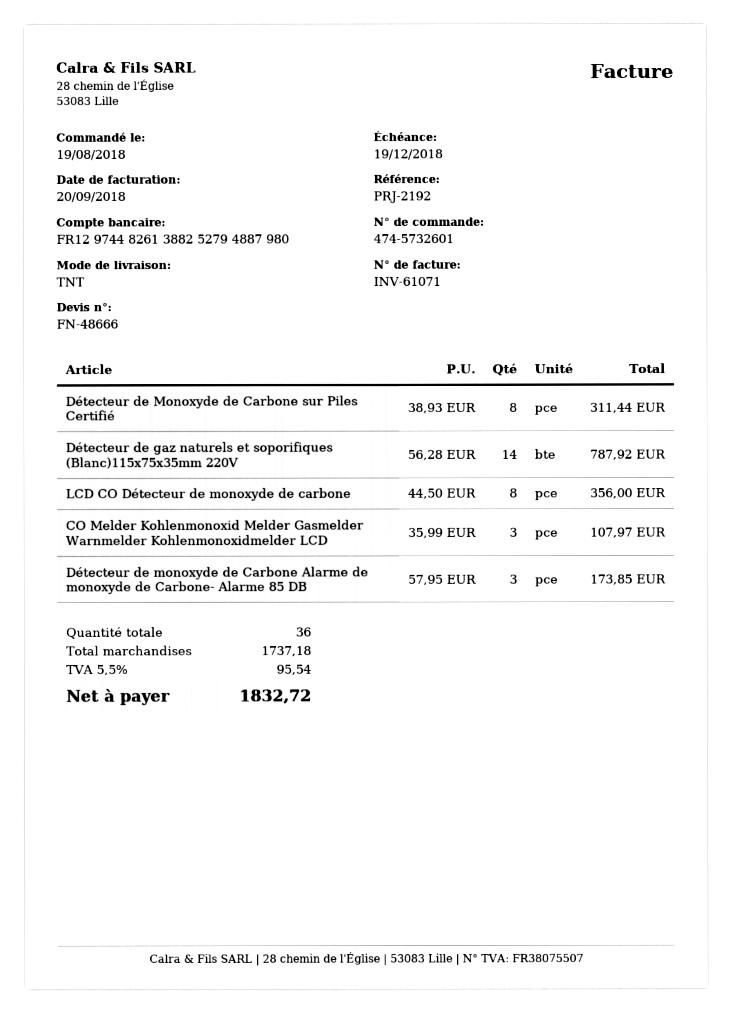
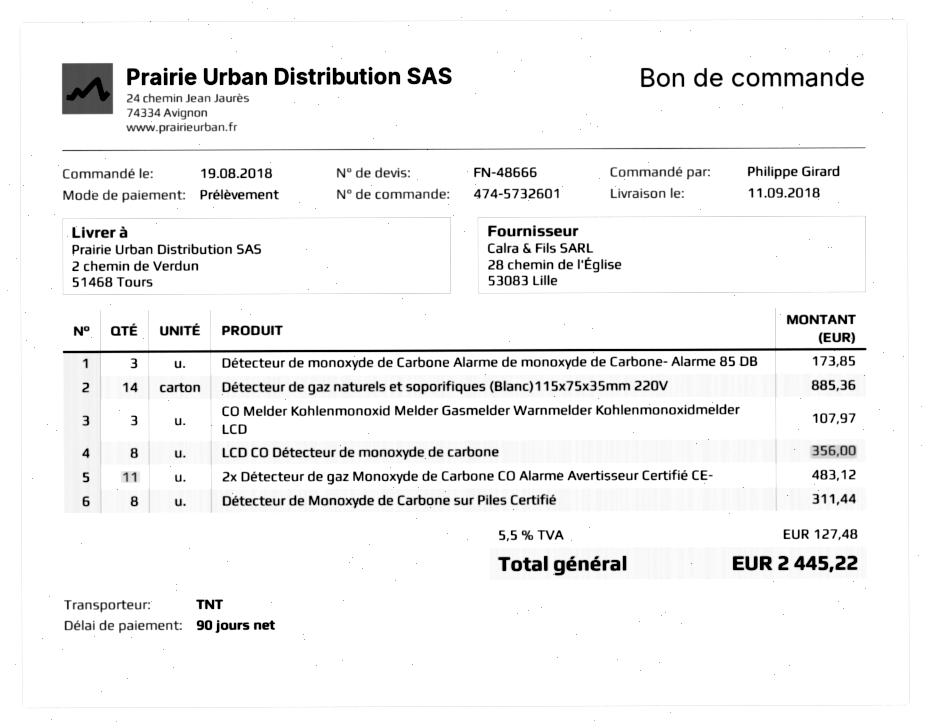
Détecteur de gaz naturels et soporifiques (Blanc)115x75x35mm 220V: 14 for 787.92 -> 14 for 885.36
2x Détecteur de gaz Monoxyde de Carbone CO Alarme Avertisseur Certifié CE-: none -> 11 for 483.12
tax: 5.5% = 95.54 -> 5.5% = 127.48
total: 1832.72 -> 2445.22

